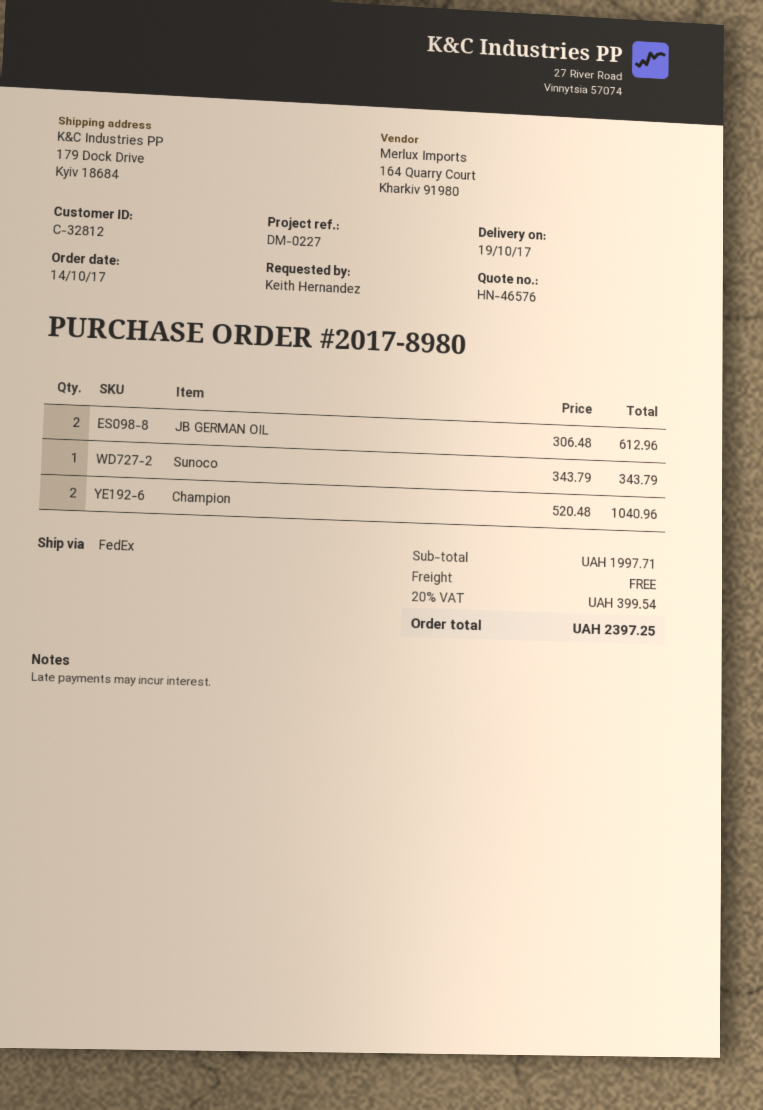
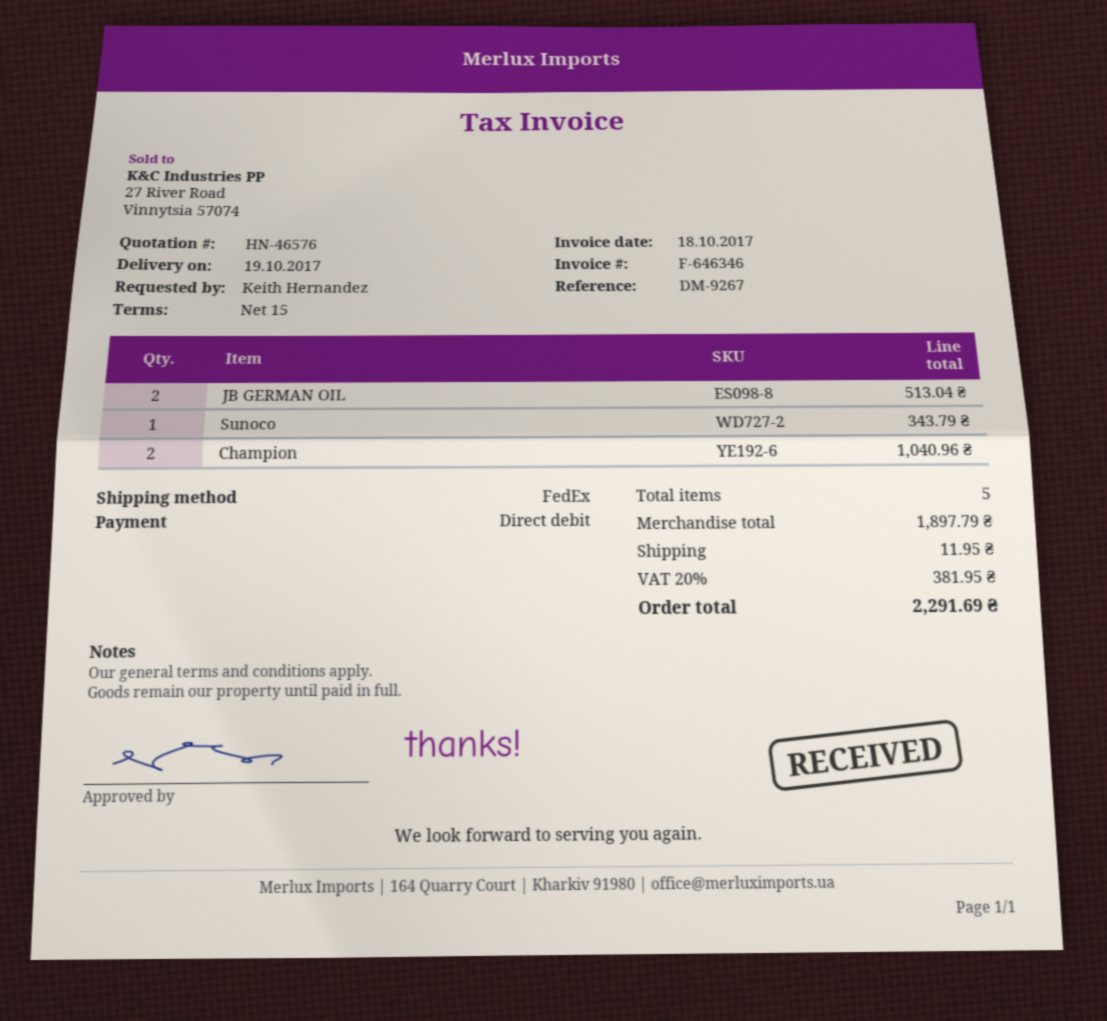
reference: DM-0227 -> DM-9267
JB GERMAN OIL: 2 for 612.96 -> 2 for 513.04
subtotal: 1997.71 -> 1897.79
shipping: 0.00 -> 11.95
tax: 20% = 399.54 -> 20% = 381.95
total: 2397.25 -> 2291.69

